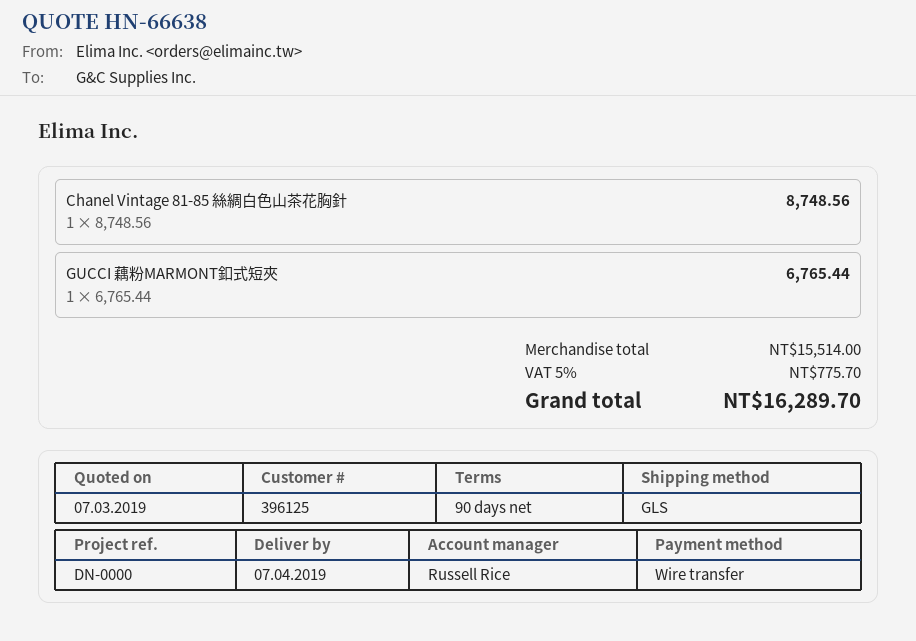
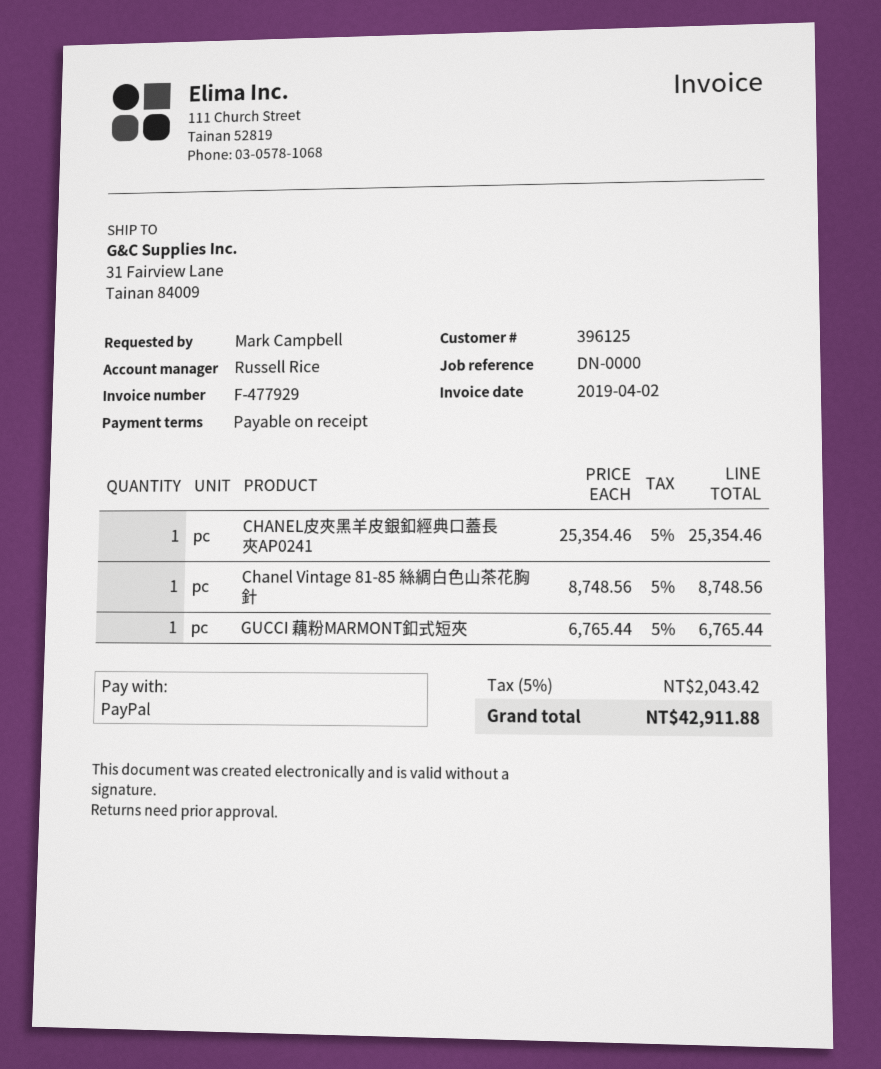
payment terms: 90 days -> on receipt
payment method: bank transfer -> PayPal
CHANEL皮夾黑羊皮銀釦經典口蓋長夾AP0241: none -> 1 x 25354.46 = 25354.46
tax: 5% = 775.70 -> 5% = 2043.42
total: 16289.70 -> 42911.88

